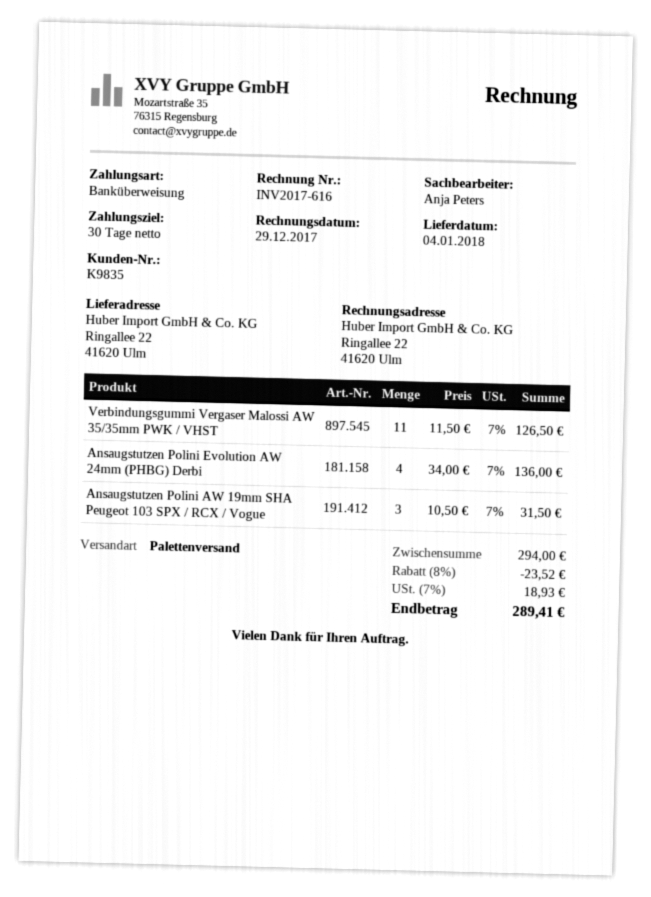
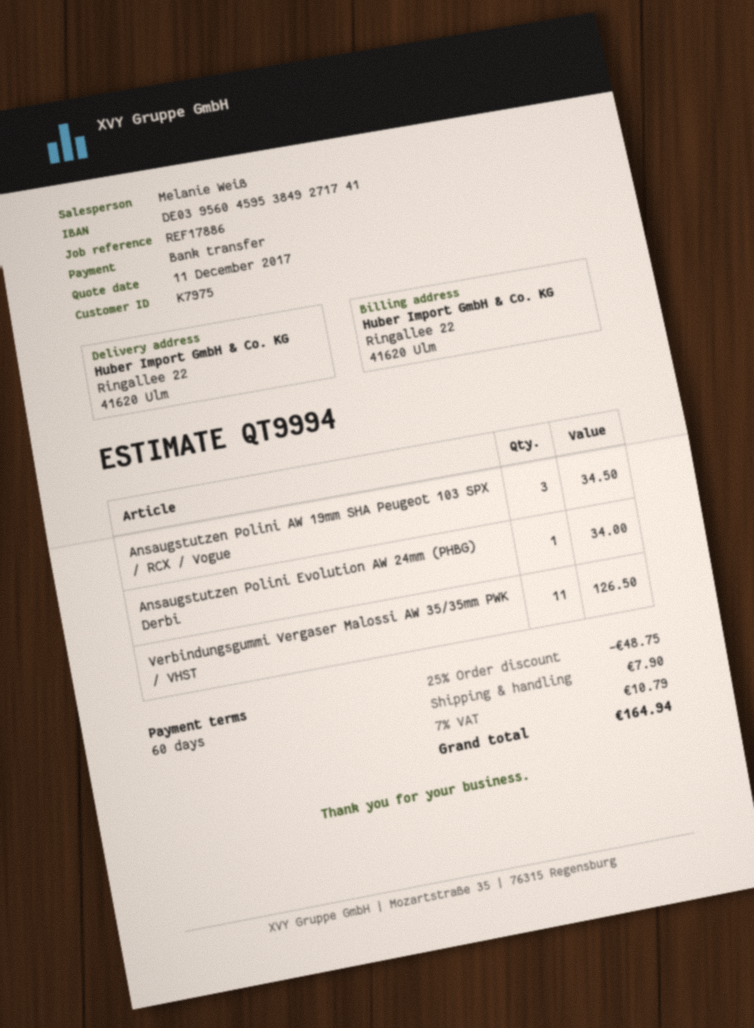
payment terms: 30 days -> 60 days
customer number: K9835 -> K7975
sales rep: Anja Peters -> Melanie Weiß
Ansaugstutzen Polini Evolution AW 24mm (PHBG) Derbi: 4 for 136.00 -> 1 for 34.00
Ansaugstutzen Polini AW 19mm SHA Peugeot 103 SPX / RCX / Vogue: 3 for 31.50 -> 3 for 34.50
discount: 8% = 23.52 -> 25% = 48.75
shipping: none -> 7.90
tax: 7% = 18.93 -> 7% = 10.79
total: 289.41 -> 164.94

